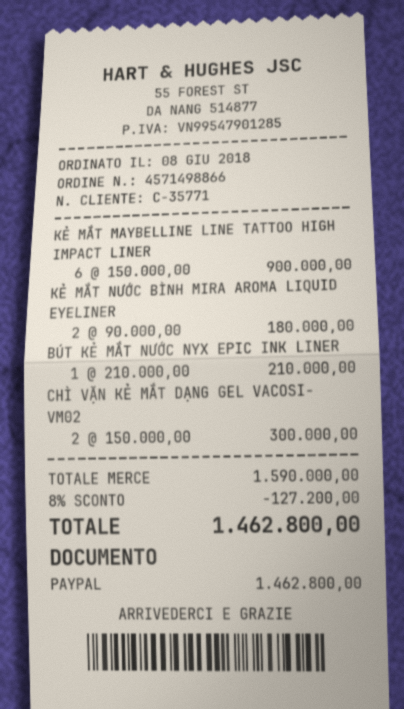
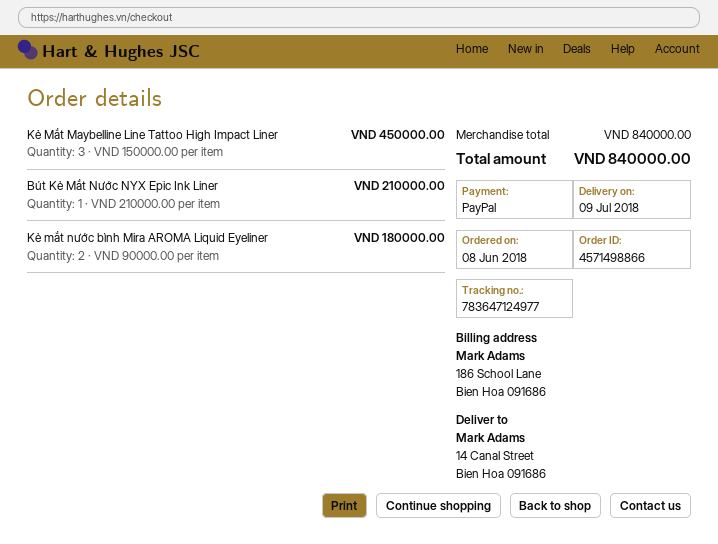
KẺ MẮT MAYBELLINE LINE TATTOO HIGH IMPACT LINER: 6 x 150000.00 = 900000.00 -> 3 x 150000.00 = 450000.00
CHÌ VẶN KẺ MẮT DẠNG GEL VACOSI- VM02: 2 x 150000.00 = 300000.00 -> none
subtotal: 1590000.00 -> 840000.00
discount: 8% = 127200.00 -> none
total: 1462800.00 -> 840000.00

